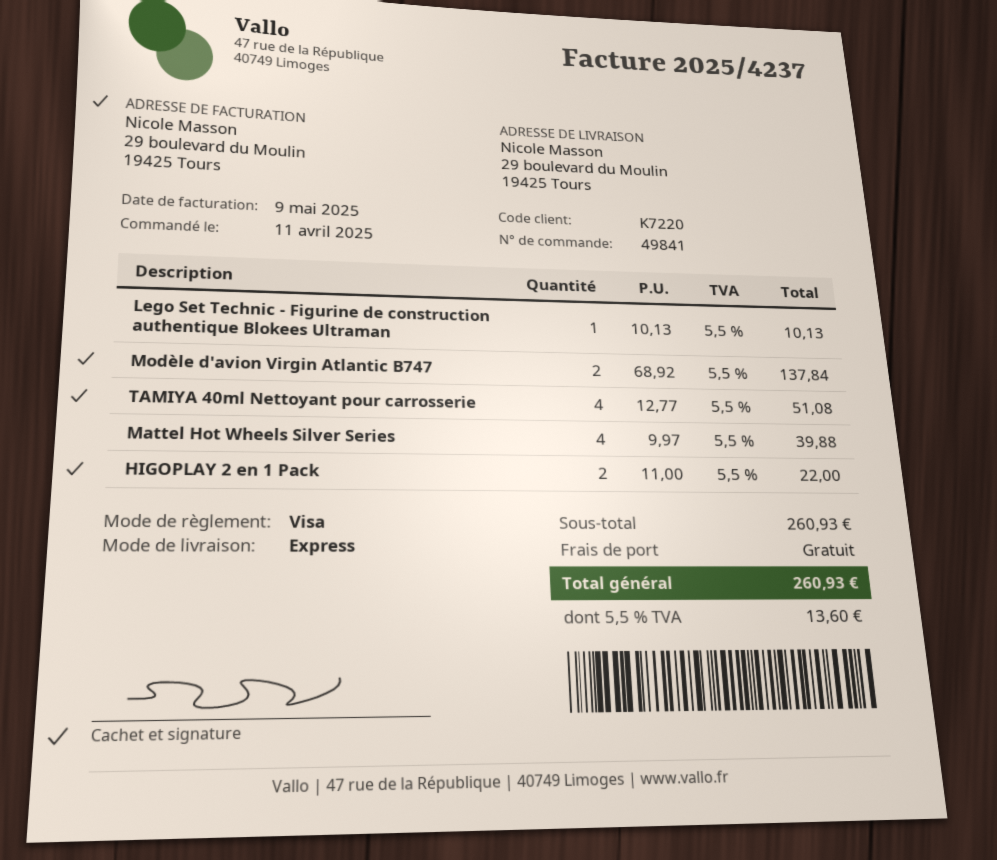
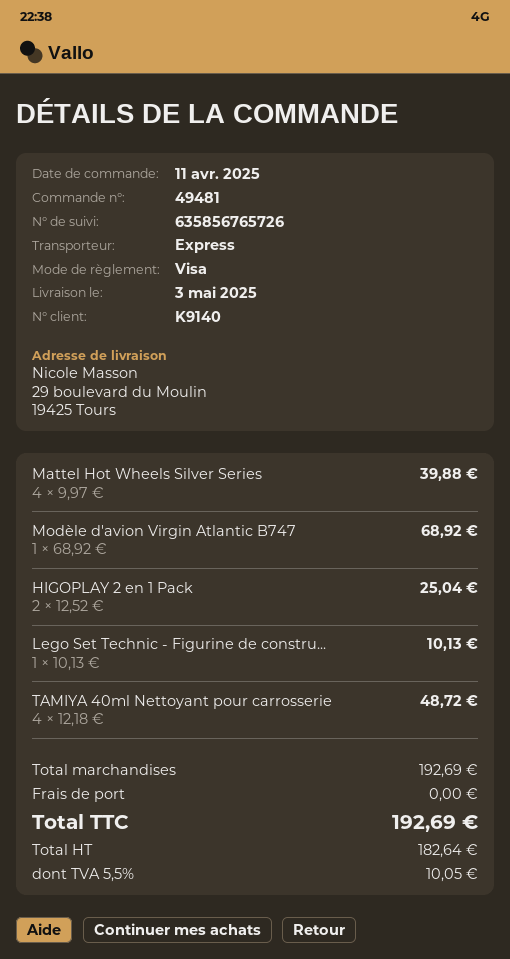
order number: 49841 -> 49481
customer number: K7220 -> K9140
Modèle d'avion Virgin Atlantic B747: 2 x 68.92 = 137.84 -> 1 x 68.92 = 68.92
TAMIYA 40ml Nettoyant pour carrosserie: 4 x 12.77 = 51.08 -> 4 x 12.18 = 48.72
HIGOPLAY 2 en 1 Pack: 2 x 11.00 = 22.00 -> 2 x 12.52 = 25.04
subtotal: 260.93 -> 192.69
tax: 5.5% = 13.60 -> 5.5% = 10.05
total: 260.93 -> 192.69

